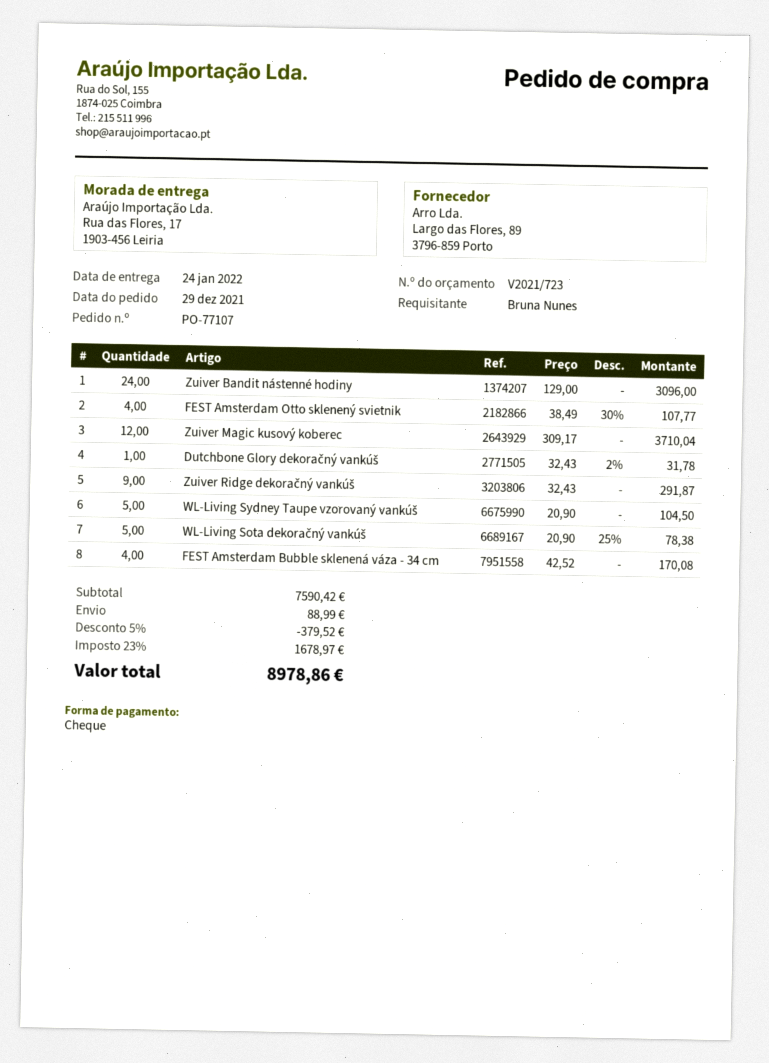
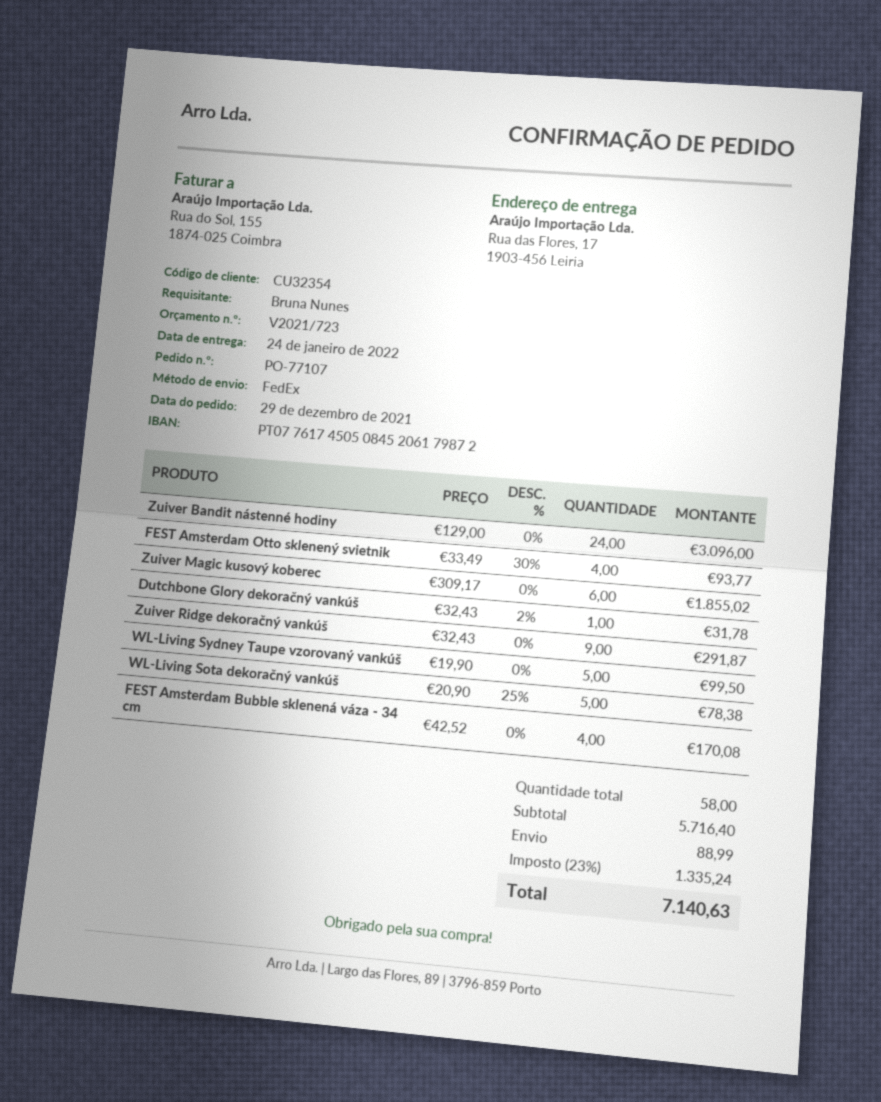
FEST Amsterdam Otto sklenený svietnik: 4 x 38.49 - 30% = 107.77 -> 4 x 33.49 - 30% = 93.77
Zuiver Magic kusový koberec: 12 x 309.17 = 3710.04 -> 6 x 309.17 = 1855.02
WL-Living Sydney Taupe vzorovaný vankúš: 5 x 20.90 = 104.50 -> 5 x 19.90 = 99.50
subtotal: 7590.42 -> 5716.40
discount: 5% = 379.52 -> none
tax: 23% = 1678.97 -> 23% = 1335.24
total: 8978.86 -> 7140.63

